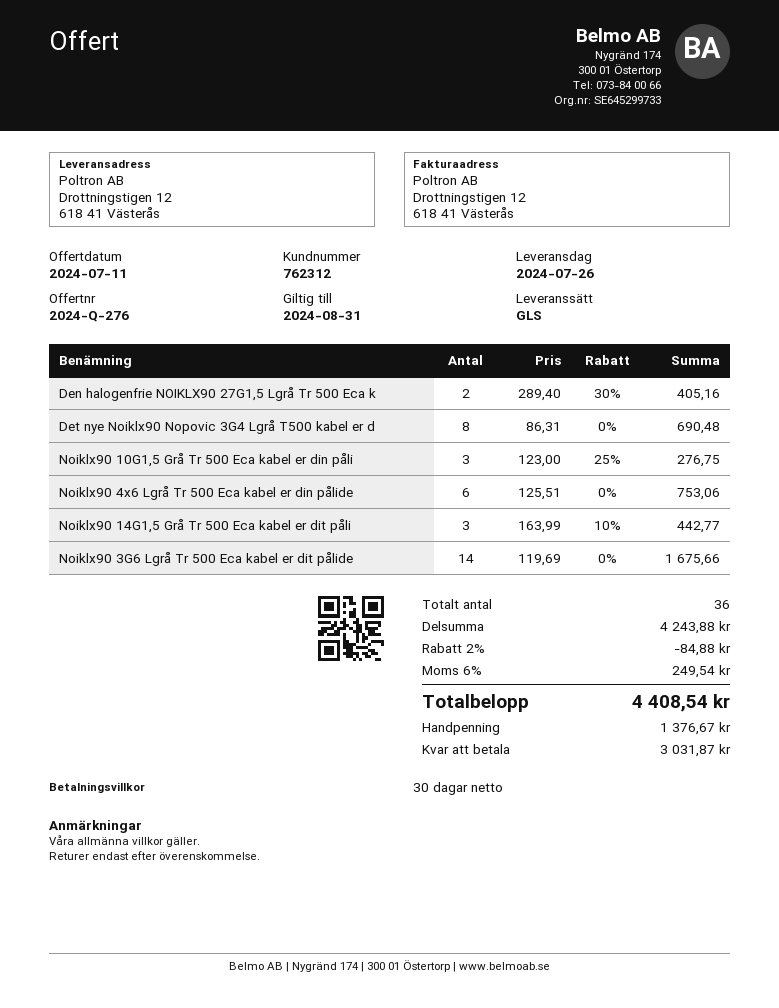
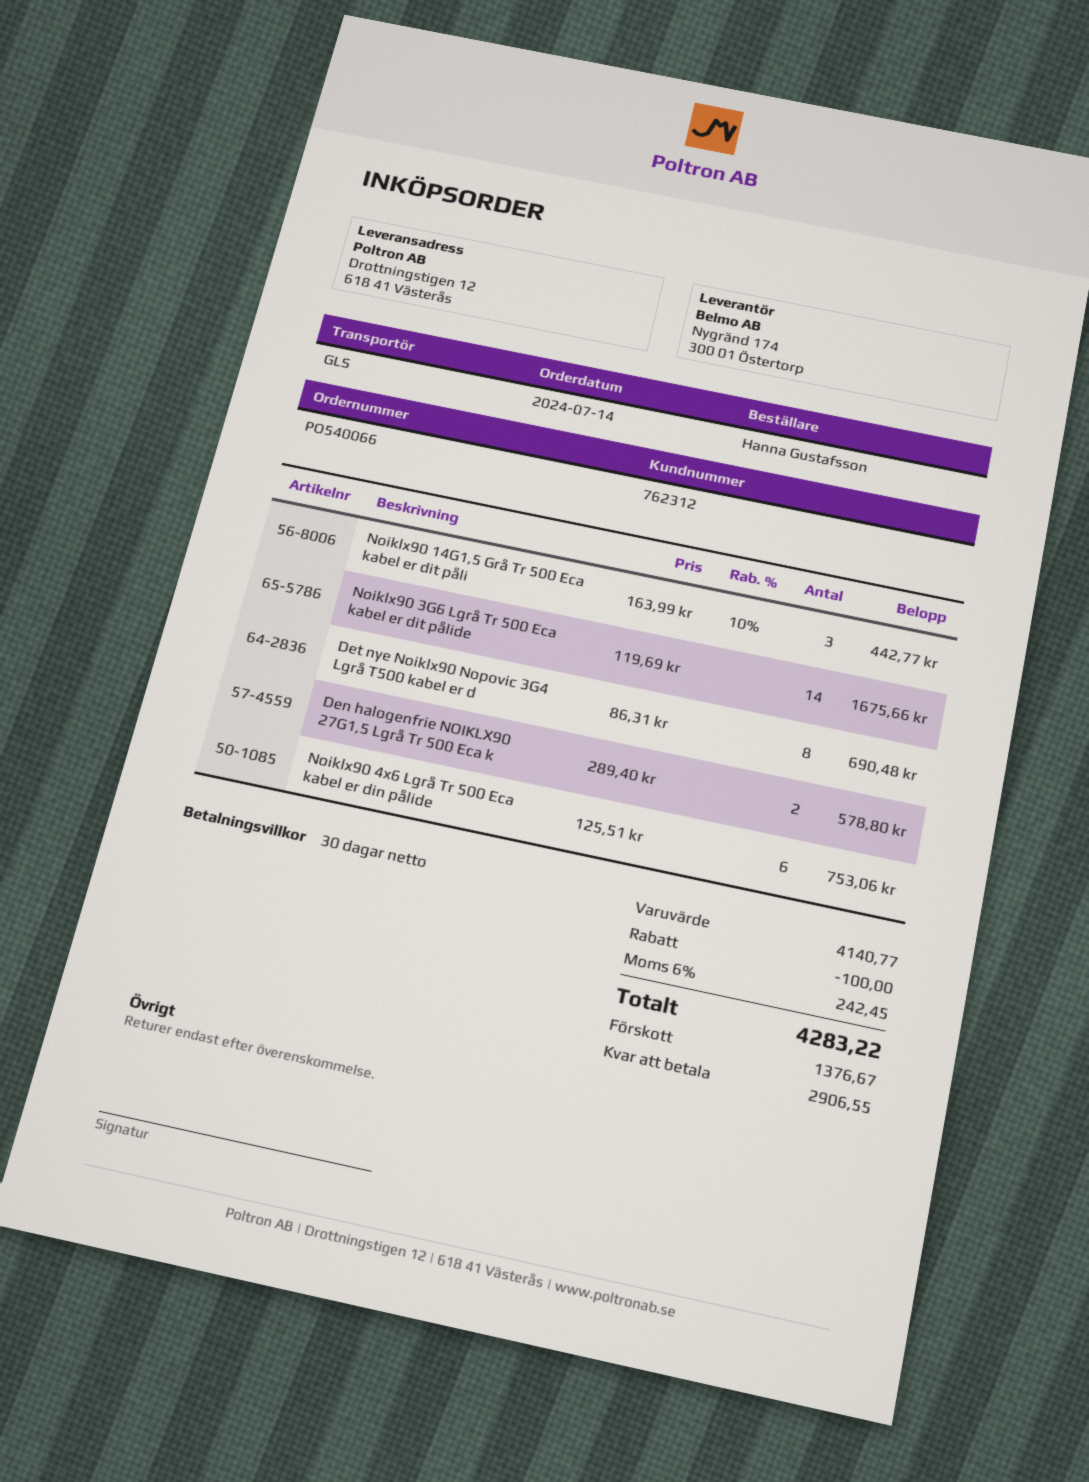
Den halogenfrie NOIKLX90 27G1,5 Lgrå Tr 500 Eca k: 2 x 289.40 - 30% = 405.16 -> 2 x 289.40 = 578.80
Noiklx90 10G1,5 Grå Tr 500 Eca kabel er din påli: 3 x 123.00 - 25% = 276.75 -> none
subtotal: 4243.88 -> 4140.77
discount: 84.88 -> 100.00
tax: 6% = 249.54 -> 6% = 242.45
total: 4408.54 -> 4283.22
balance: 3031.87 -> 2906.55

